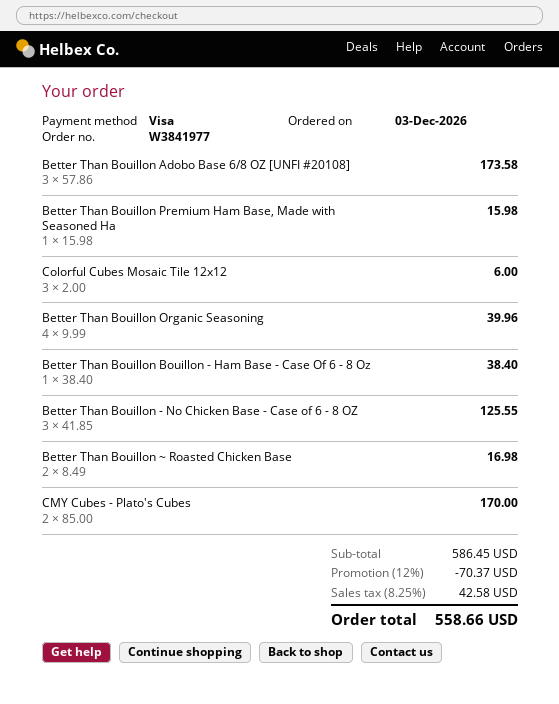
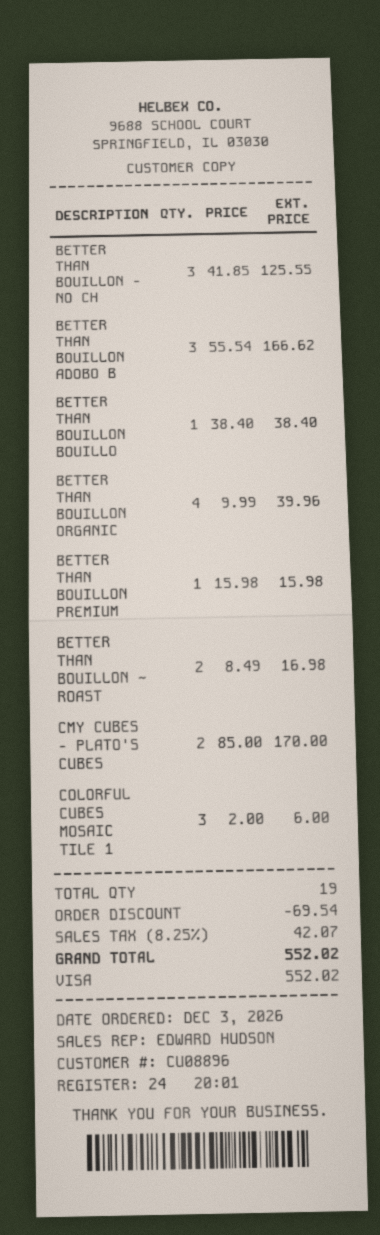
Better Than Bouillon Adobo Base 6/8 OZ [UNFI #20108]: 3 x 57.86 = 173.58 -> 3 x 55.54 = 166.62
discount: 70.37 -> 69.54
tax: 8.25% = 42.58 -> 8.25% = 42.07
total: 558.66 -> 552.02

